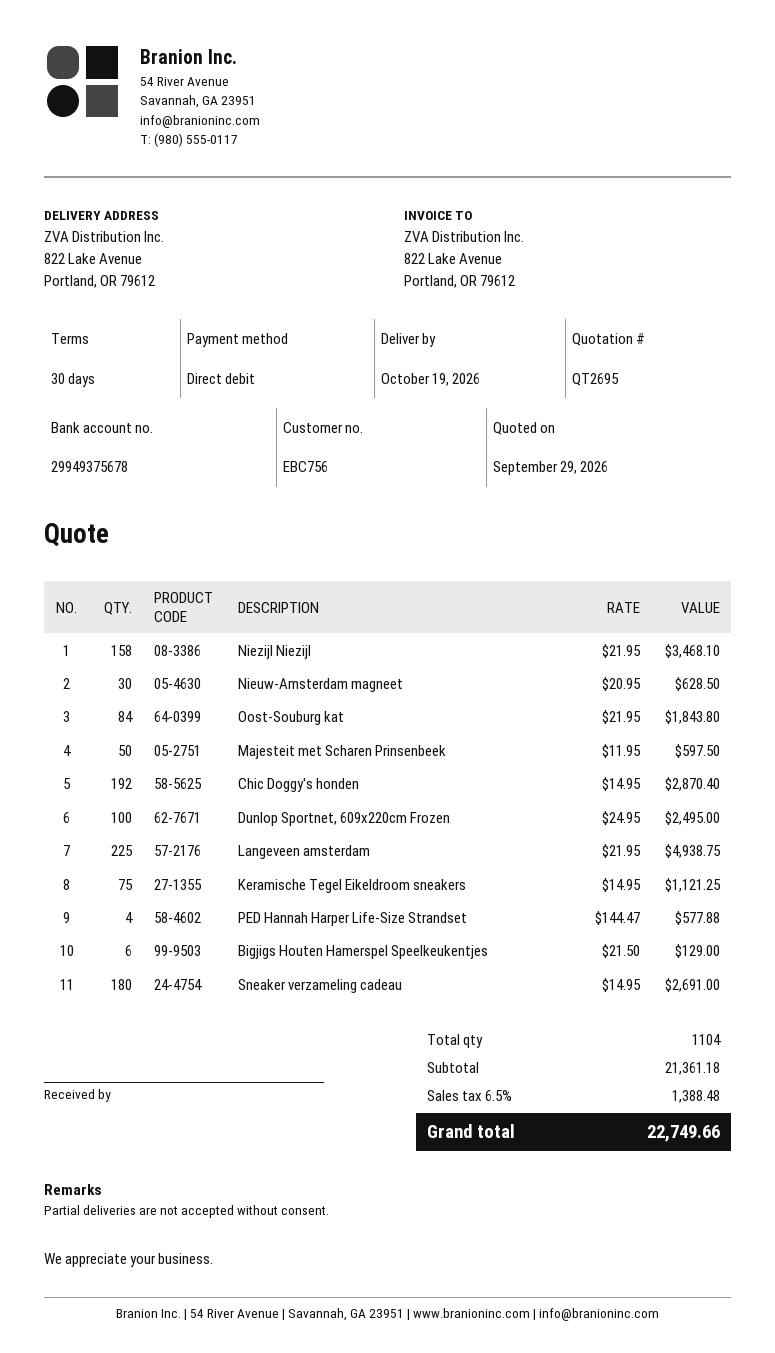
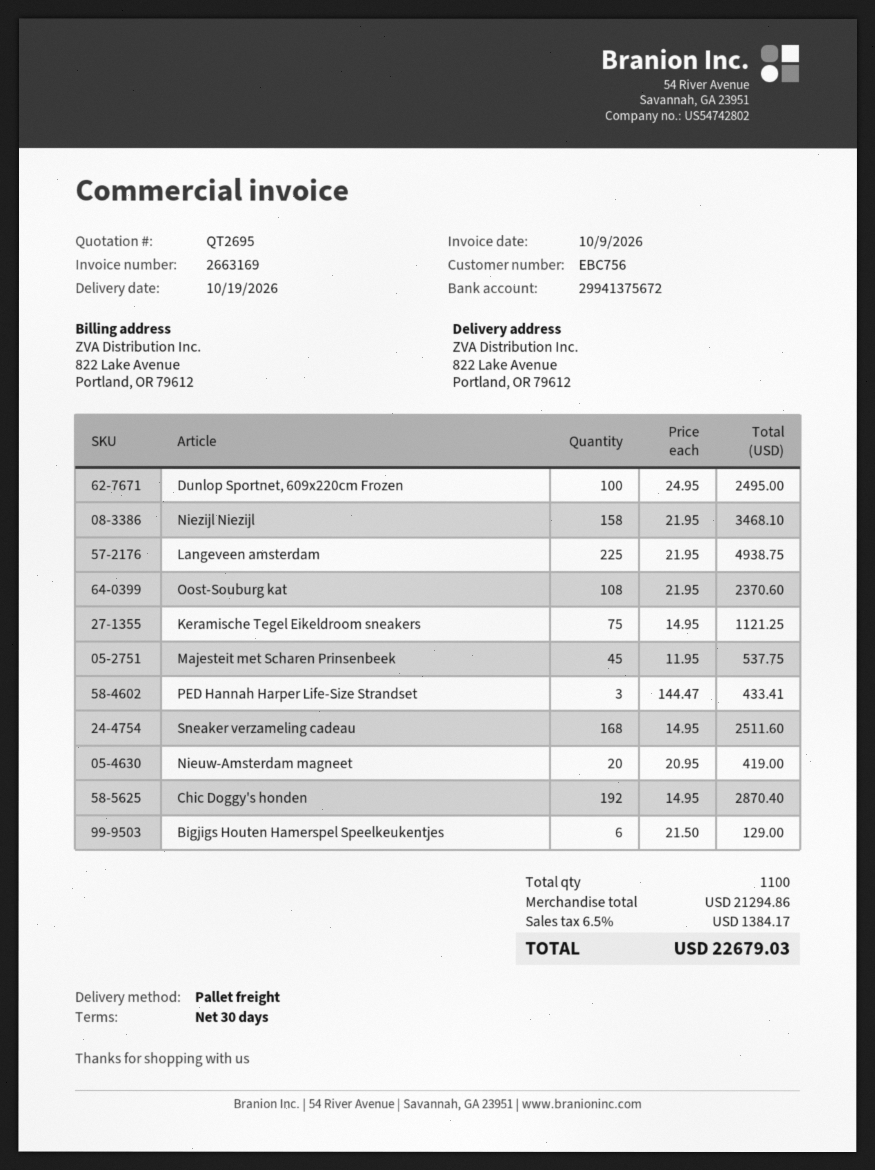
bank account: 29949375678 -> 29941375672
Nieuw-Amsterdam magneet: 30 x 20.95 = 628.50 -> 20 x 20.95 = 419.00
Oost-Souburg kat: 84 x 21.95 = 1843.80 -> 108 x 21.95 = 2370.60
Majesteit met Scharen Prinsenbeek: 50 x 11.95 = 597.50 -> 45 x 11.95 = 537.75
PED Hannah Harper Life-Size Strandset: 4 x 144.47 = 577.88 -> 3 x 144.47 = 433.41
Sneaker verzameling cadeau: 180 x 14.95 = 2691.00 -> 168 x 14.95 = 2511.60
total quantity: 1104 -> 1100
subtotal: 21361.18 -> 21294.86
tax: 6.5% = 1388.48 -> 6.5% = 1384.17
total: 22749.66 -> 22679.03

